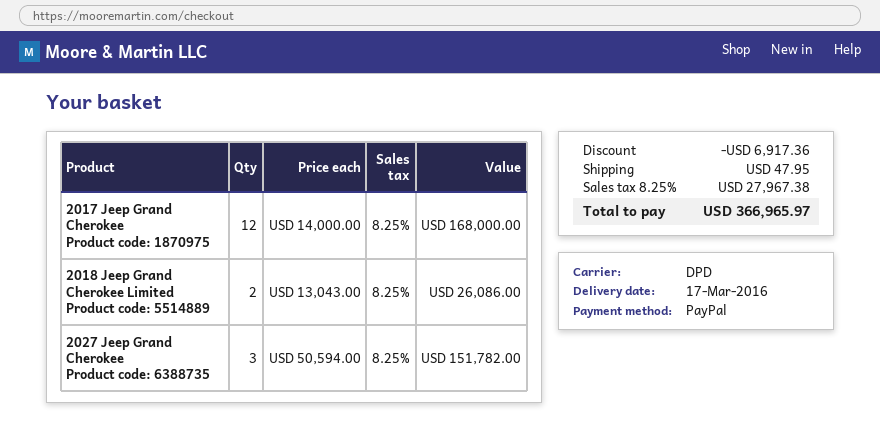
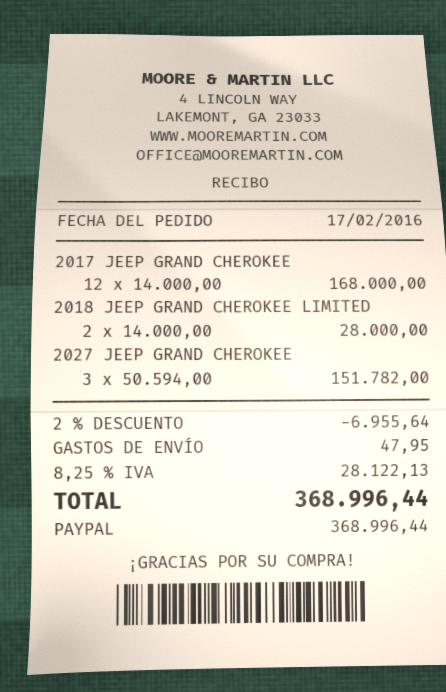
2018 Jeep Grand Cherokee Limited: 2 x 13043.00 = 26086.00 -> 2 x 14000.00 = 28000.00
discount: 6917.36 -> 6955.64
tax: 8.25% = 27967.38 -> 8.25% = 28122.13
total: 366965.97 -> 368996.44

